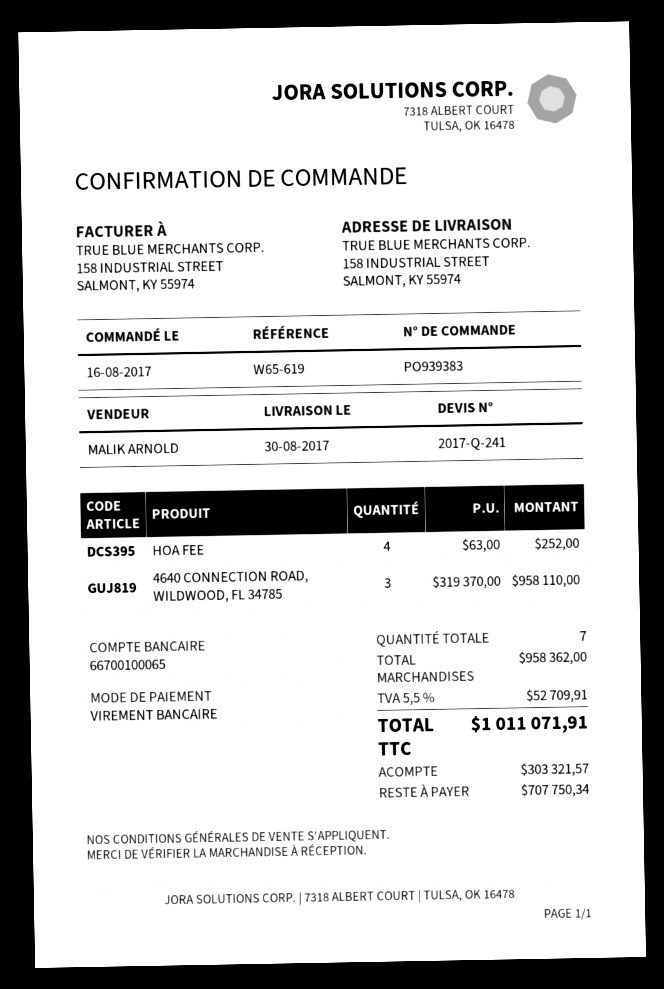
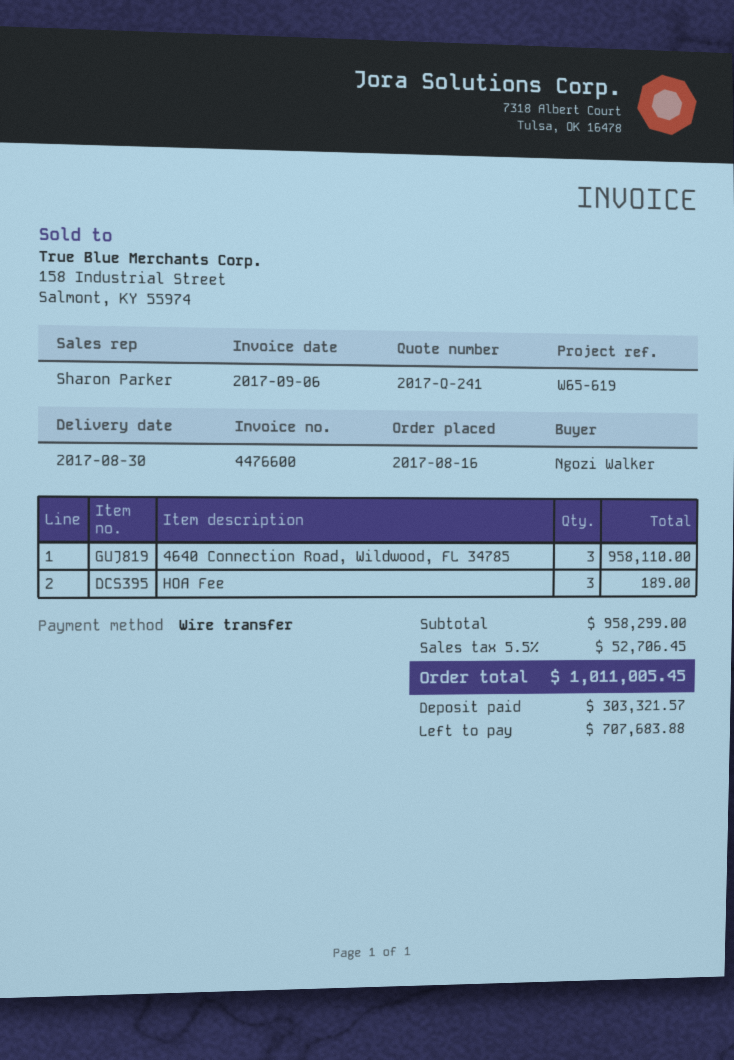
sales rep: MALIK ARNOLD -> Sharon Parker
HOA FEE: 4 for 252.00 -> 3 for 189.00
subtotal: 958362.00 -> 958299.00
tax: 5.5% = 52709.91 -> 5.5% = 52706.45
total: 1011071.91 -> 1011005.45
balance: 707750.34 -> 707683.88

